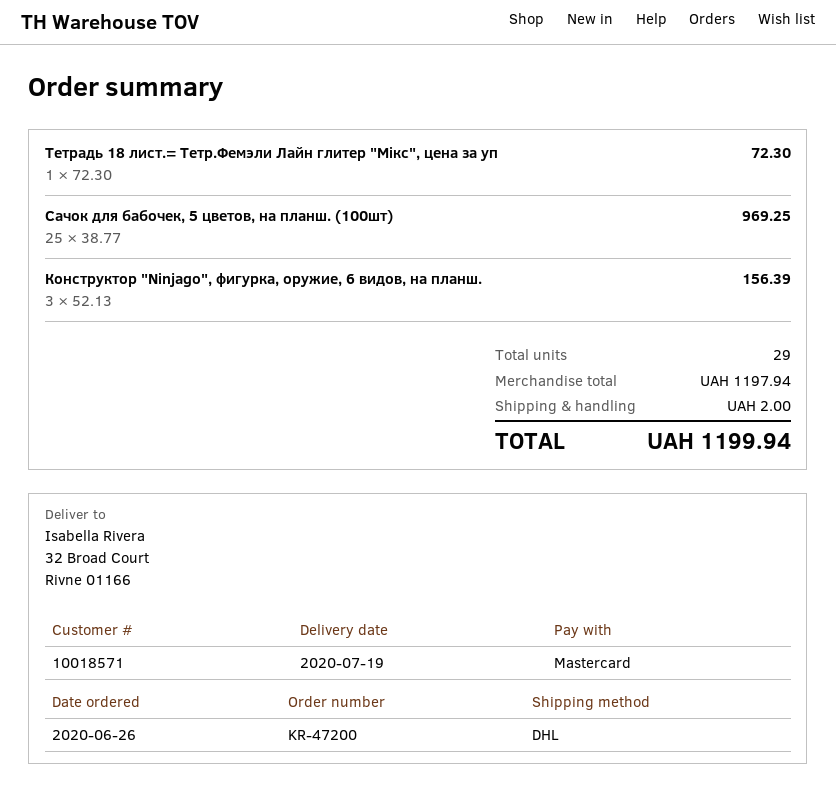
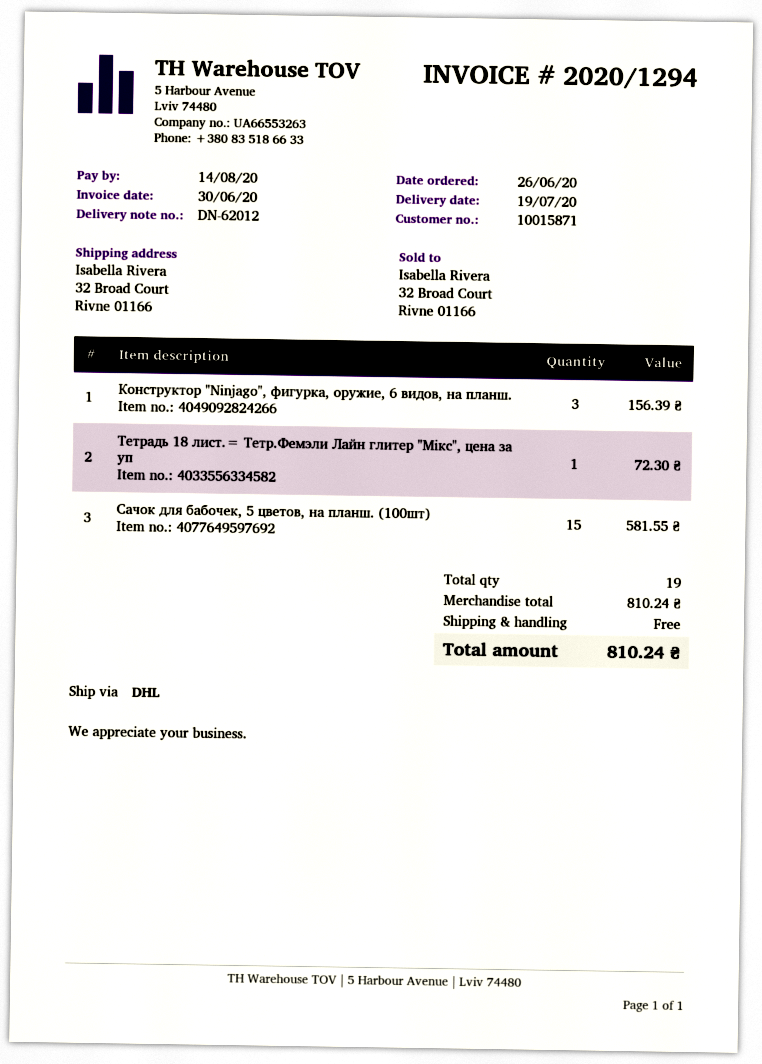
customer number: 10018571 -> 10015871
Сачок для бабочек, 5 цветов, на планш. (100шт): 25 for 969.25 -> 15 for 581.55
total quantity: 29 -> 19
subtotal: 1197.94 -> 810.24
shipping: 2.00 -> 0.00
total: 1199.94 -> 810.24

